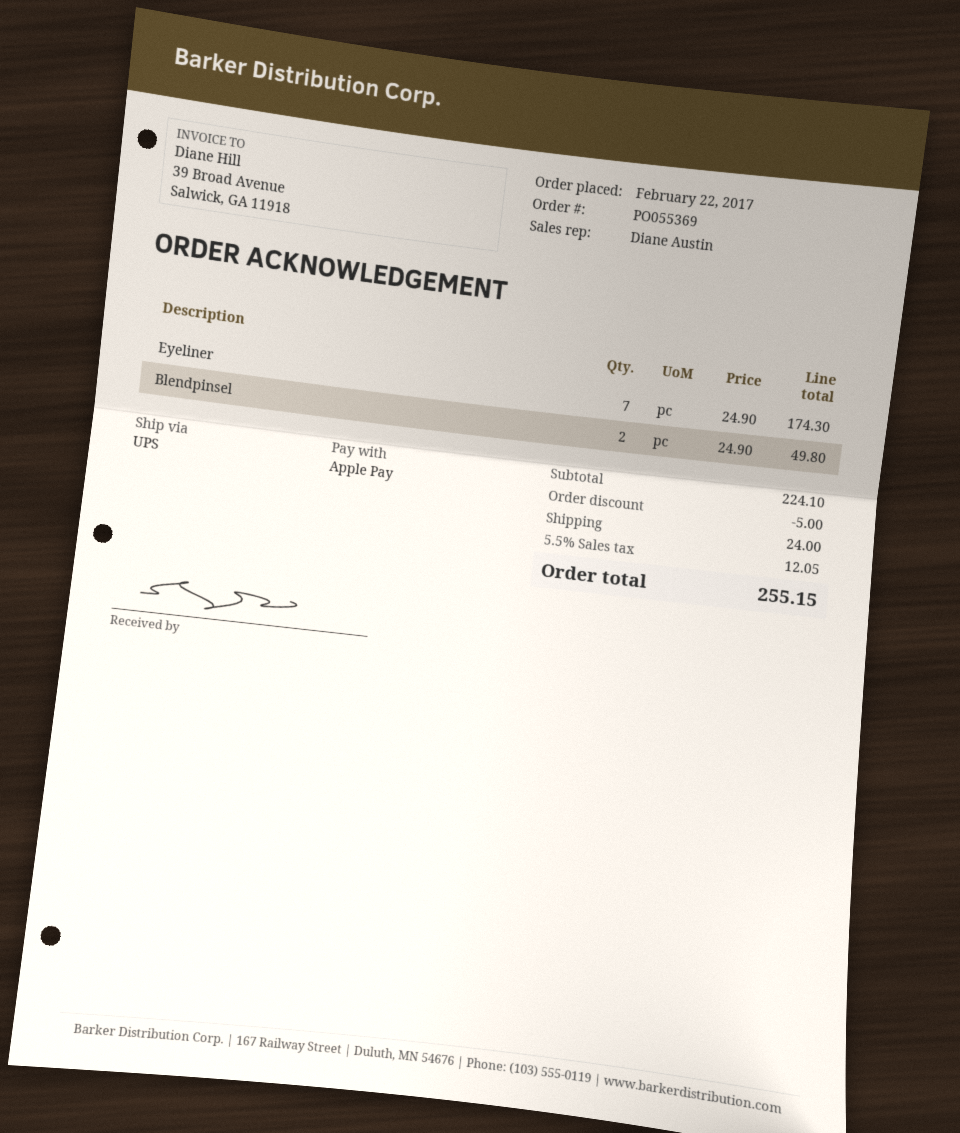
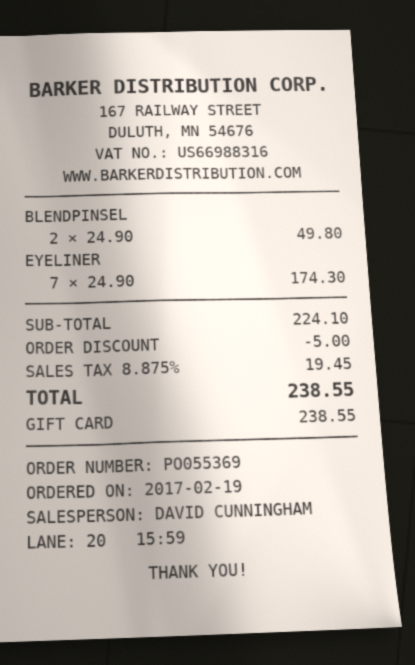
order date: 2017-02-22 -> 2017-02-19
sales rep: Diane Austin -> DAVID CUNNINGHAM
payment method: Apple Pay -> gift card
shipping: 24.00 -> none
tax: 5.5% = 12.05 -> 8.875% = 19.45
total: 255.15 -> 238.55

